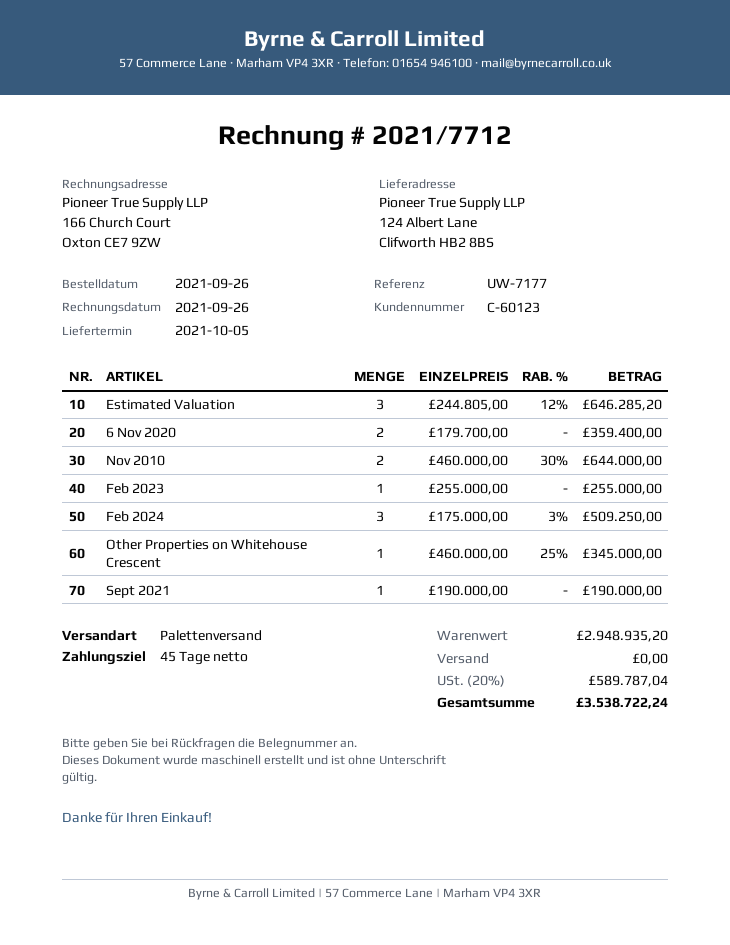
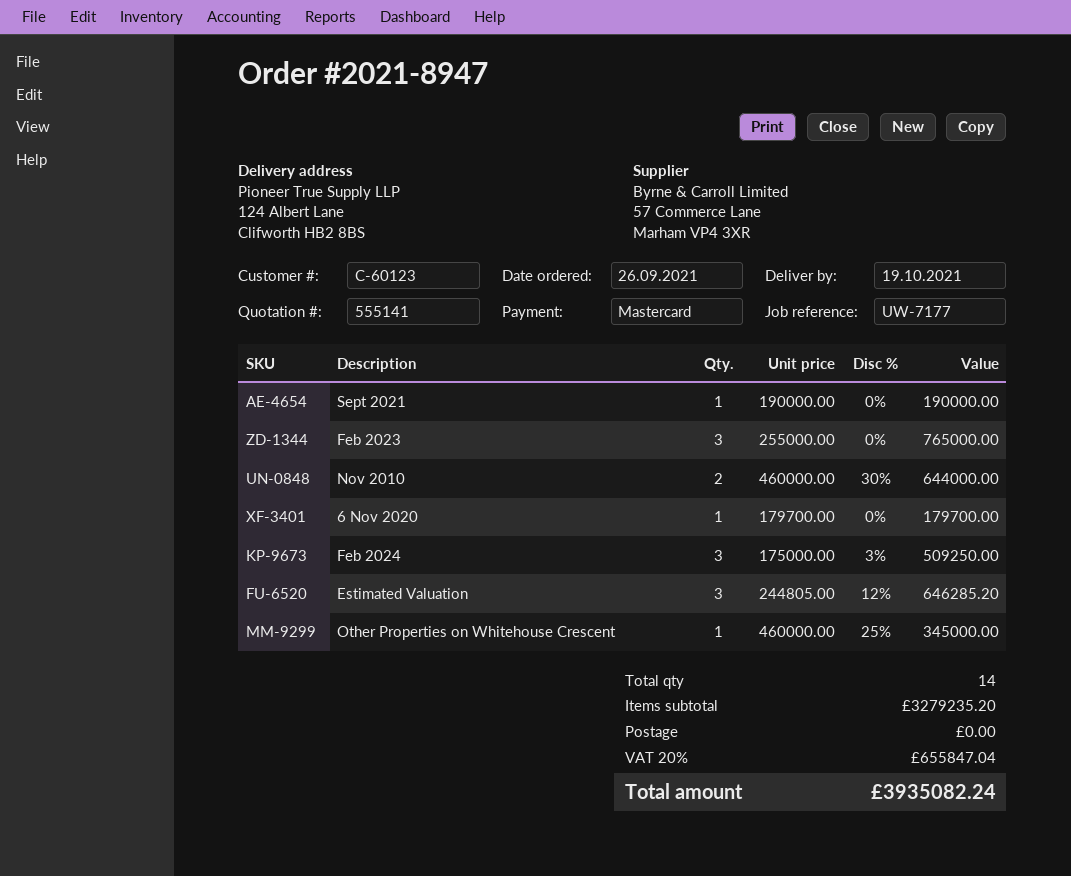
delivery date: 2021-10-05 -> 2021-10-19
6 Nov 2020: 2 x 179700.00 = 359400.00 -> 1 x 179700.00 = 179700.00
Feb 2023: 1 x 255000.00 = 255000.00 -> 3 x 255000.00 = 765000.00
subtotal: 2948935.20 -> 3279235.20
tax: 20% = 589787.04 -> 20% = 655847.04
total: 3538722.24 -> 3935082.24

